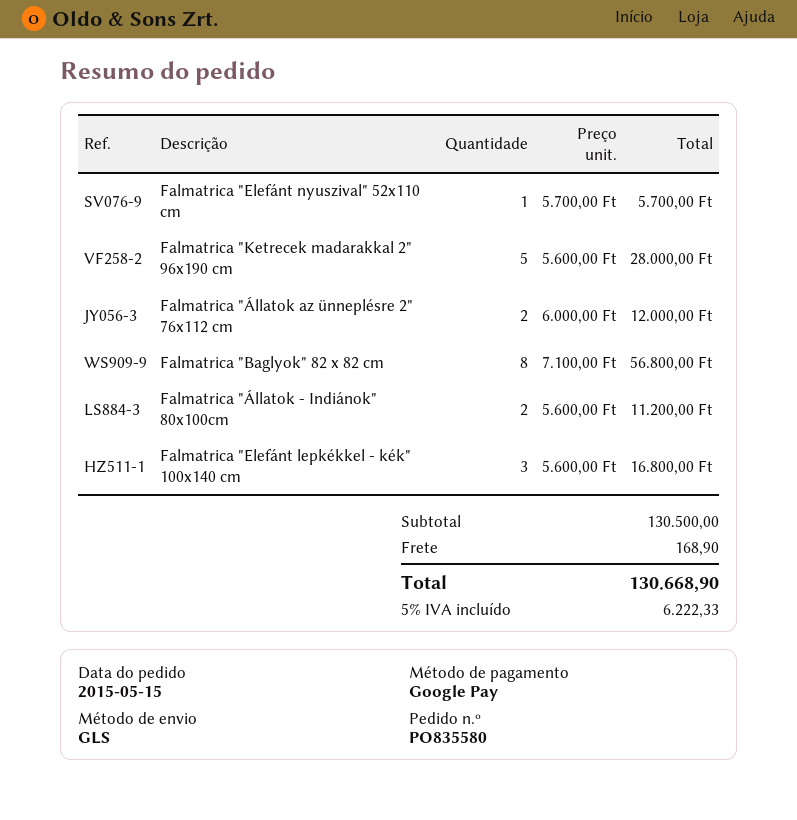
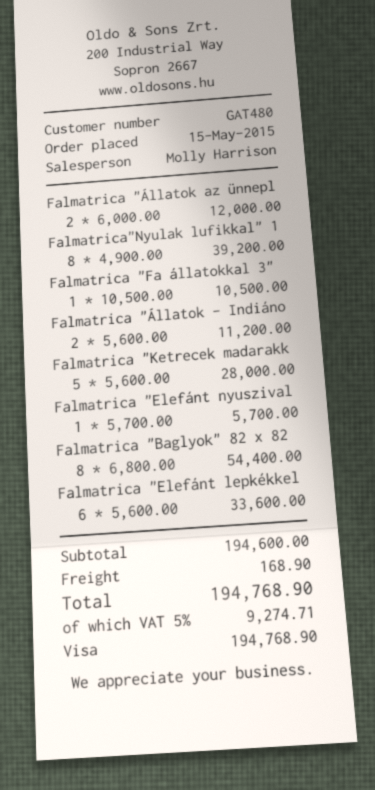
payment method: Google Pay -> Visa
Falmatrica "Baglyok" 82 x 82 cm: 8 x 7100.00 = 56800.00 -> 8 x 6800.00 = 54400.00
Falmatrica "Elefánt lepkékkel - kék" 100x140 cm: 3 x 5600.00 = 16800.00 -> 6 x 5600.00 = 33600.00
Falmatrica"Nyulak lufikkal" 1: none -> 8 x 4900.00 = 39200.00
Falmatrica "Fa állatokkal 3": none -> 1 x 10500.00 = 10500.00
subtotal: 130500.00 -> 194600.00
tax: 5% = 6222.33 -> 5% = 9274.71
total: 130668.90 -> 194768.90

